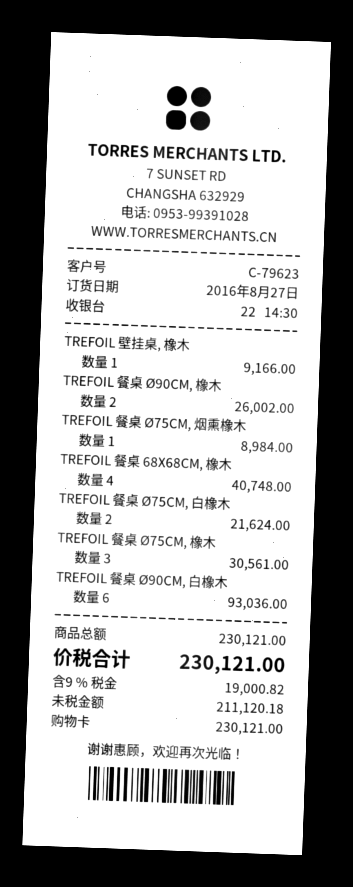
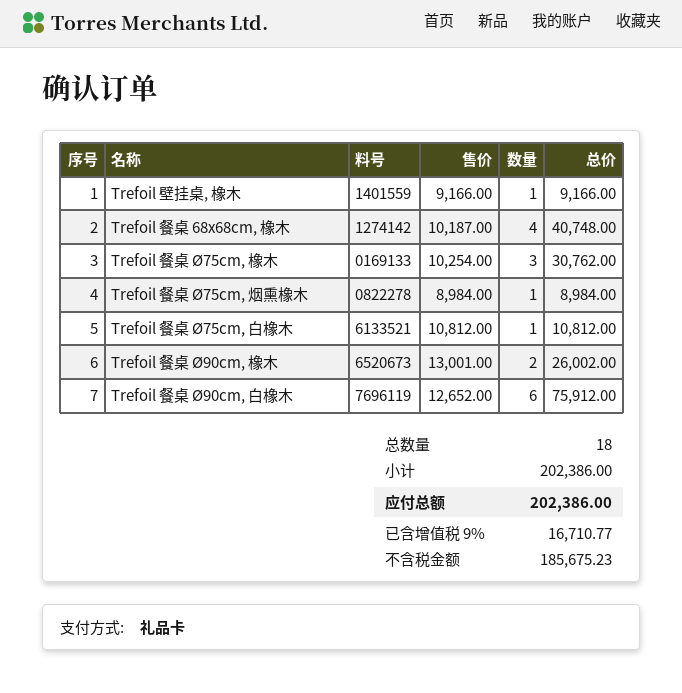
TREFOIL 餐桌 Ø75CM, 白橡木: 2 for 21624.00 -> 1 for 10812.00
TREFOIL 餐桌 Ø75CM, 橡木: 3 for 30561.00 -> 3 for 30762.00
TREFOIL 餐桌 Ø90CM, 白橡木: 6 for 93036.00 -> 6 for 75912.00
subtotal: 230121.00 -> 202386.00
net: 211120.18 -> 185675.23
tax: 9% = 19000.82 -> 9% = 16710.77
total: 230121.00 -> 202386.00

